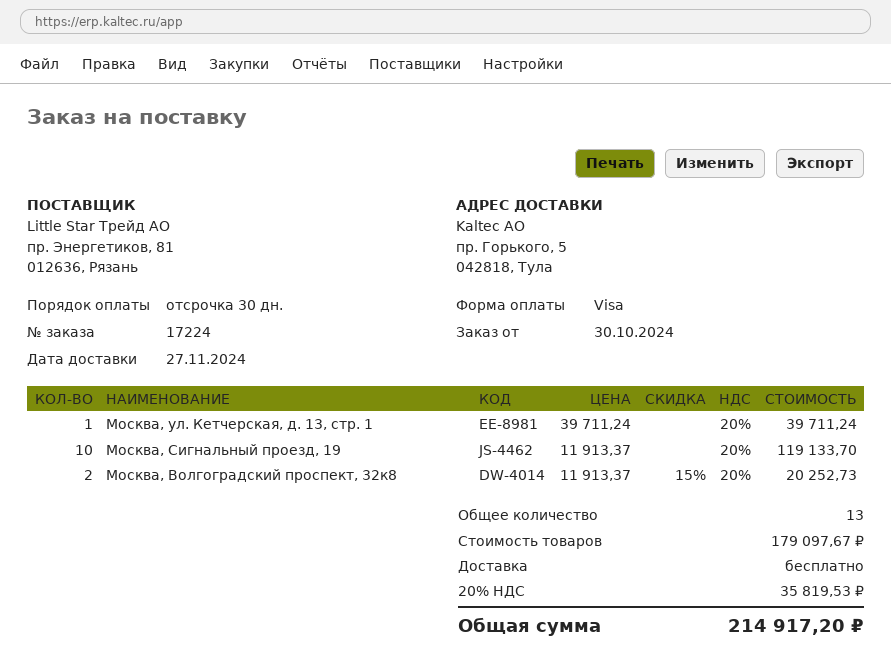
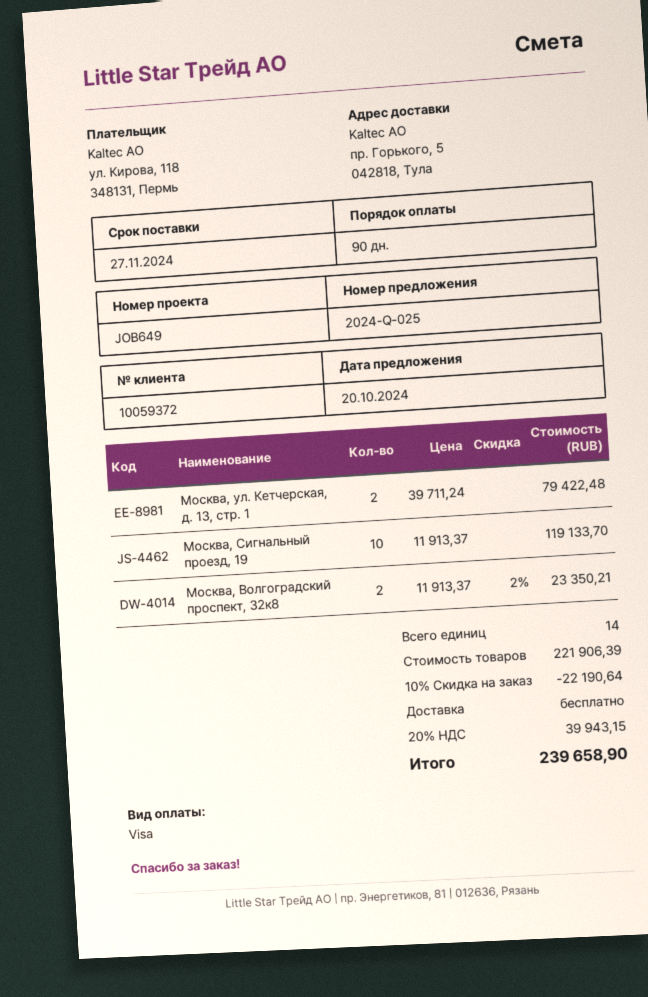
payment terms: 30 days -> 90 days
Москва, ул. Кетчерская, д. 13, стр. 1: 1 x 39711.24 = 39711.24 -> 2 x 39711.24 = 79422.48
Москва, Волгоградский проспект, 32к8: 2 x 11913.37 - 15% = 20252.73 -> 2 x 11913.37 - 2% = 23350.21
total quantity: 13 -> 14
subtotal: 179097.67 -> 221906.39
discount: none -> 10% = 22190.64
tax: 20% = 35819.53 -> 20% = 39943.15
total: 214917.20 -> 239658.90

